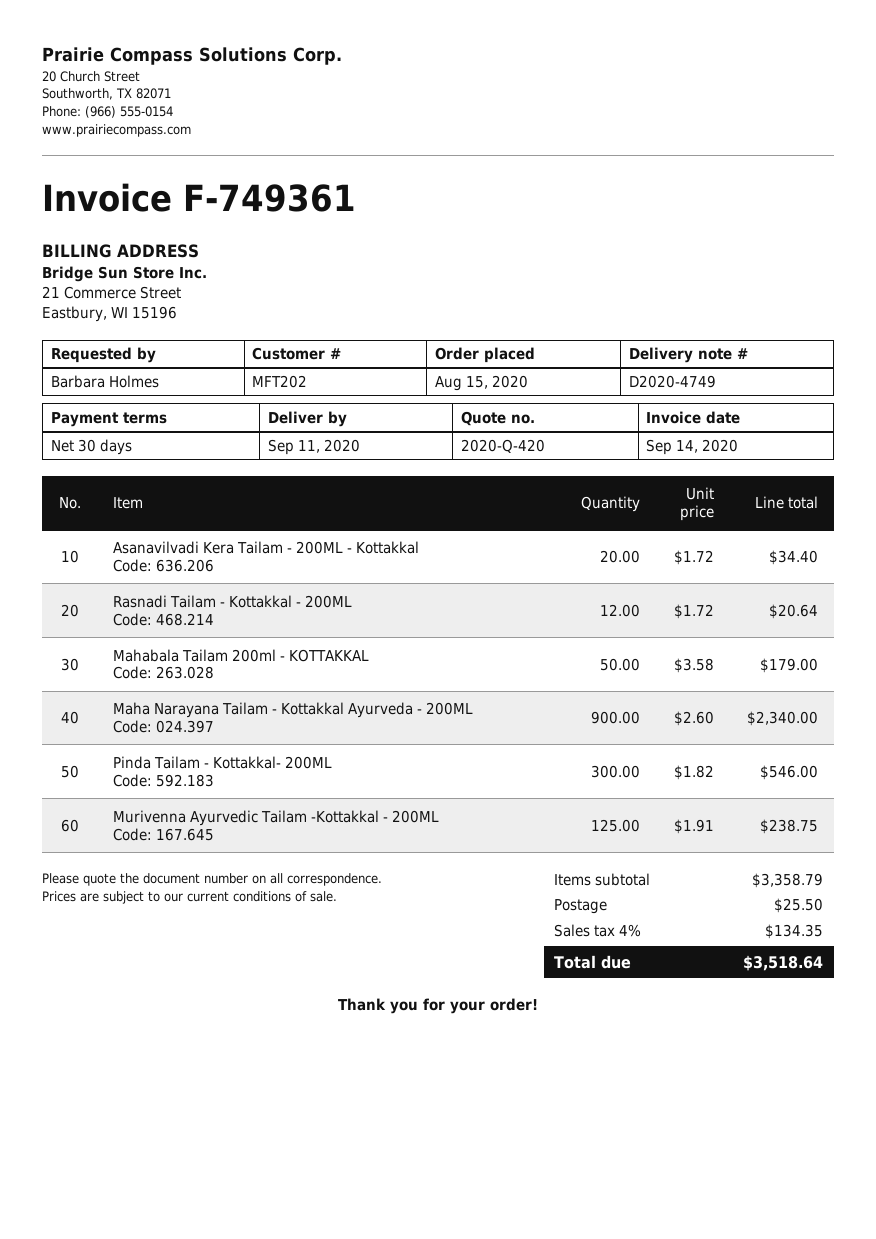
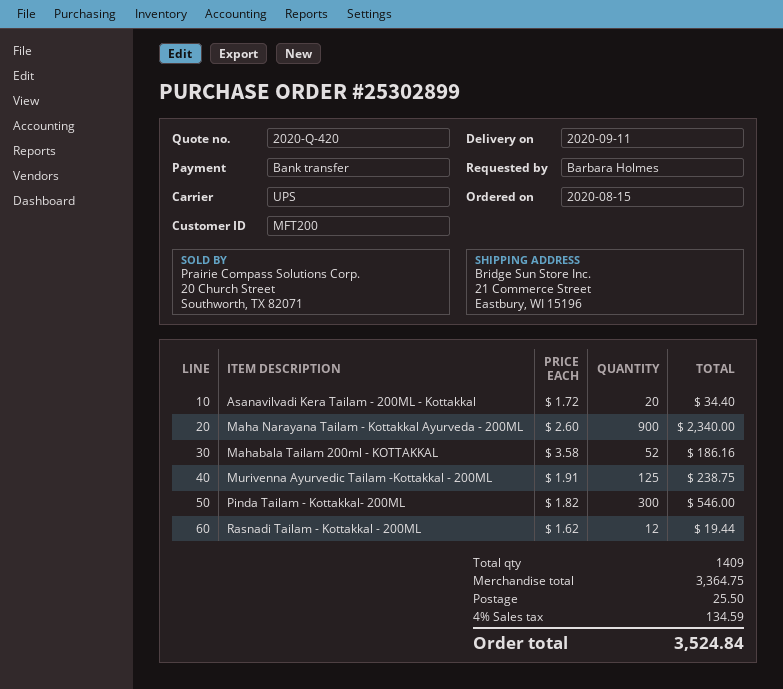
customer number: MFT202 -> MFT200
Rasnadi Tailam - Kottakkal - 200ML: 12 x 1.72 = 20.64 -> 12 x 1.62 = 19.44
Mahabala Tailam 200ml - KOTTAKKAL: 50 x 3.58 = 179.00 -> 52 x 3.58 = 186.16
subtotal: 3358.79 -> 3364.75
tax: 4% = 134.35 -> 4% = 134.59
total: 3518.64 -> 3524.84

